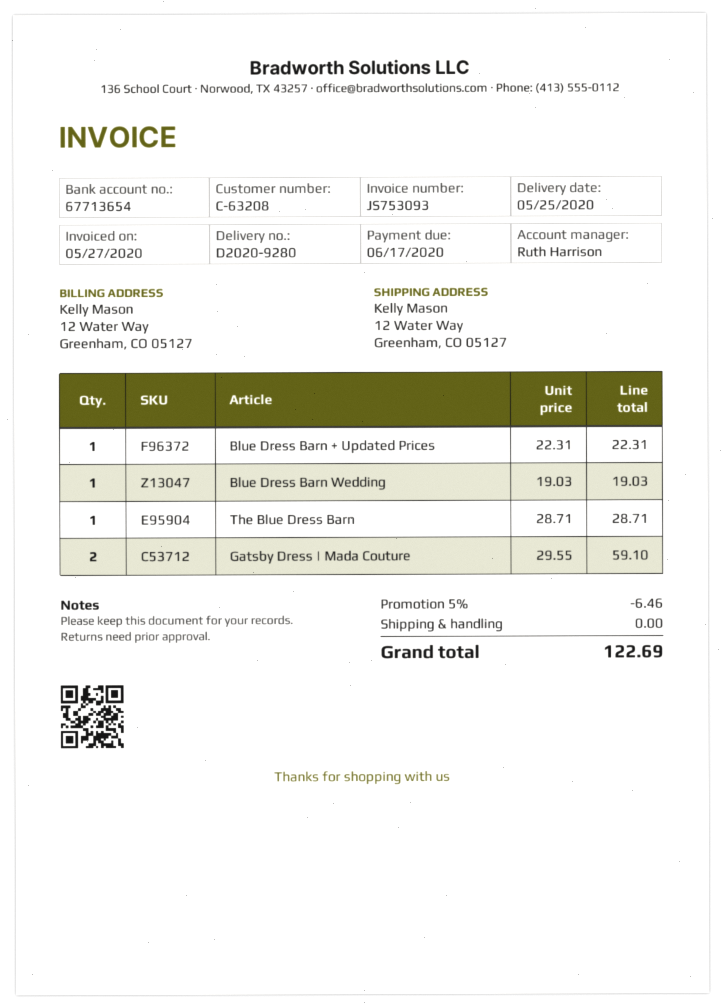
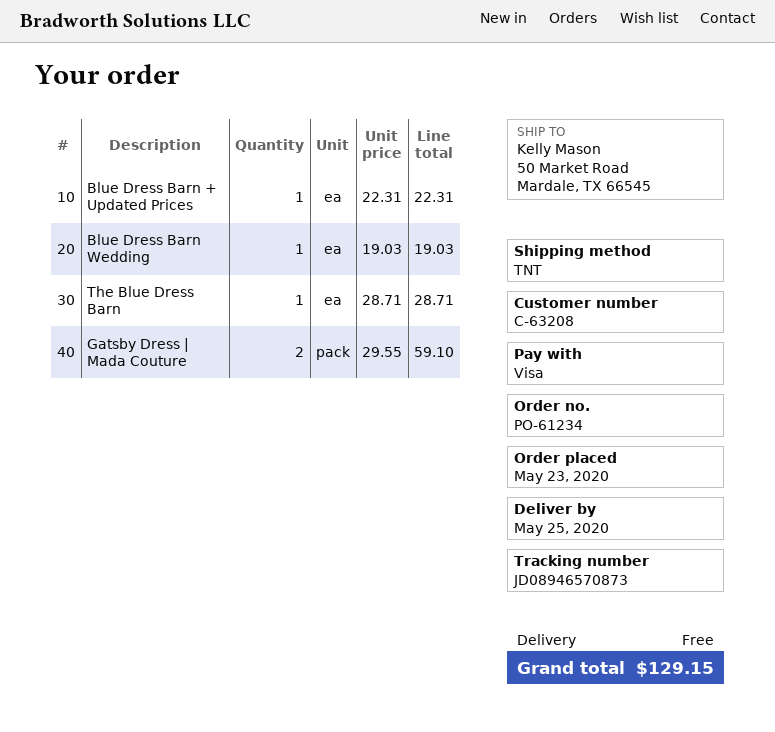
ship to: 12 Water Way, Greenham, CO 05127 -> 50 Market Road, Mardale, TX 66545
discount: 5% = 6.46 -> none
total: 122.69 -> 129.15

